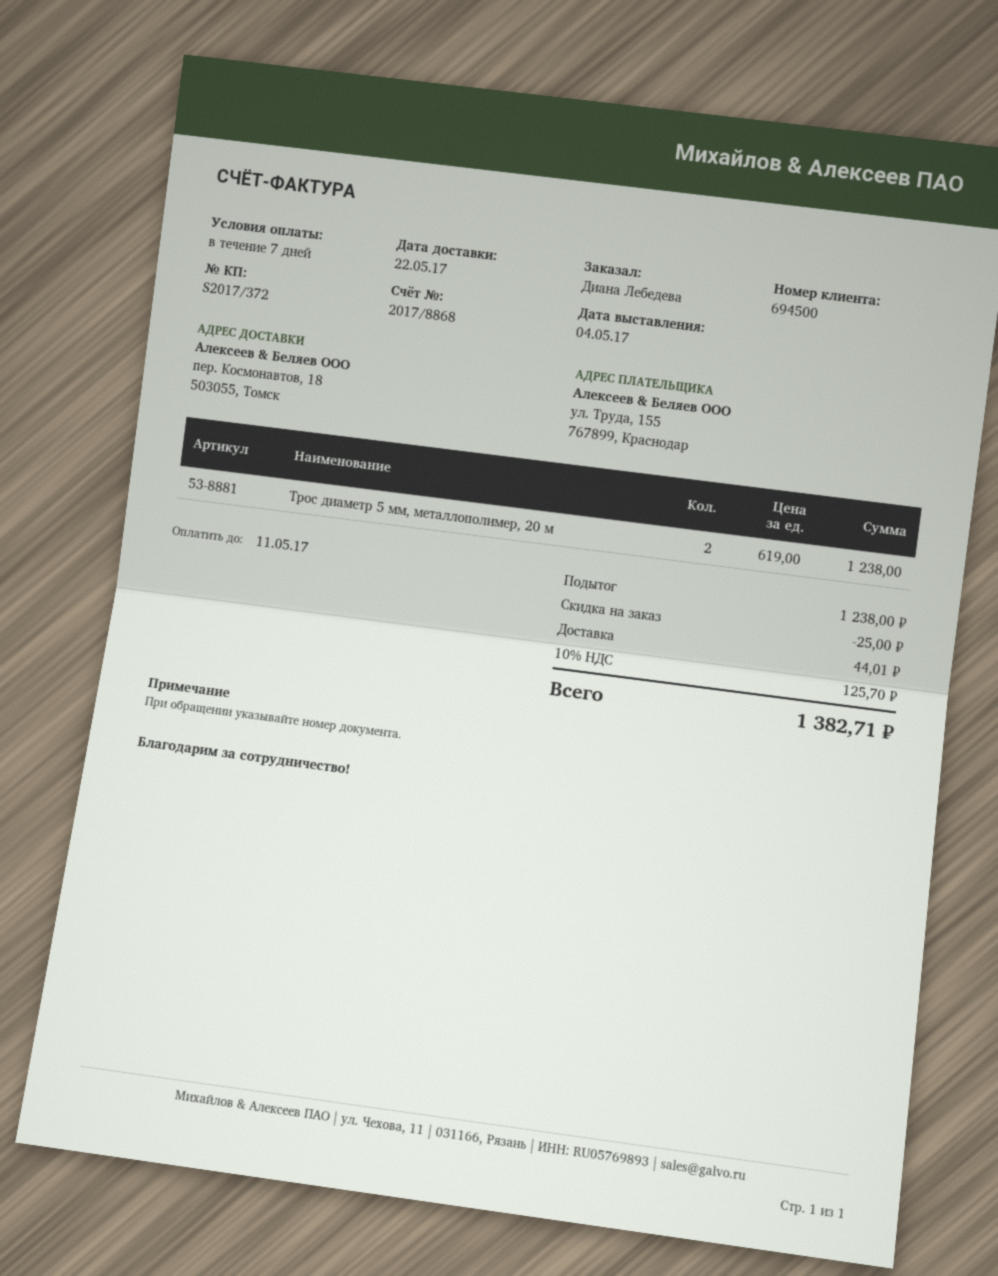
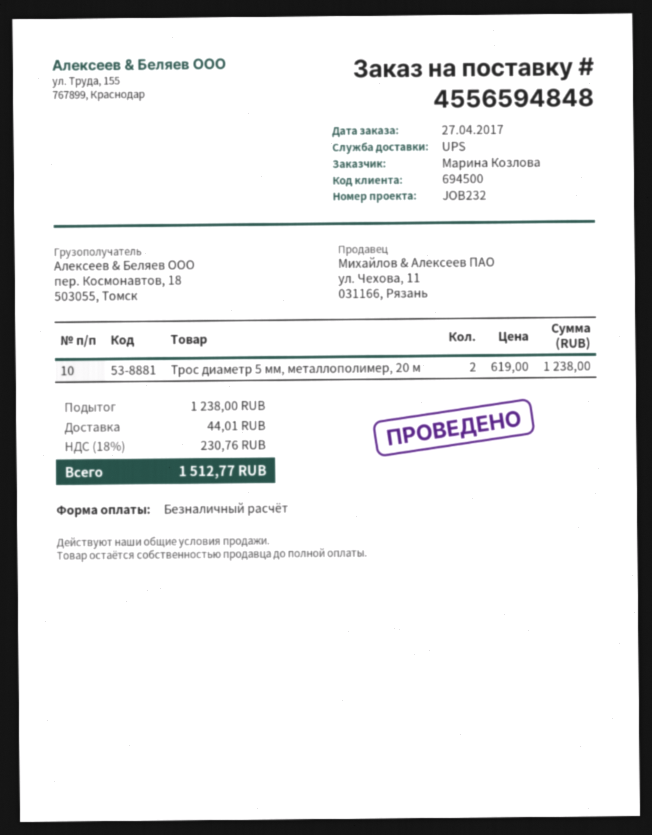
ordered by: Диана Лебедева -> Марина Козлова
discount: 25.00 -> none
tax: 10% = 125.70 -> 18% = 230.76
total: 1382.71 -> 1512.77

